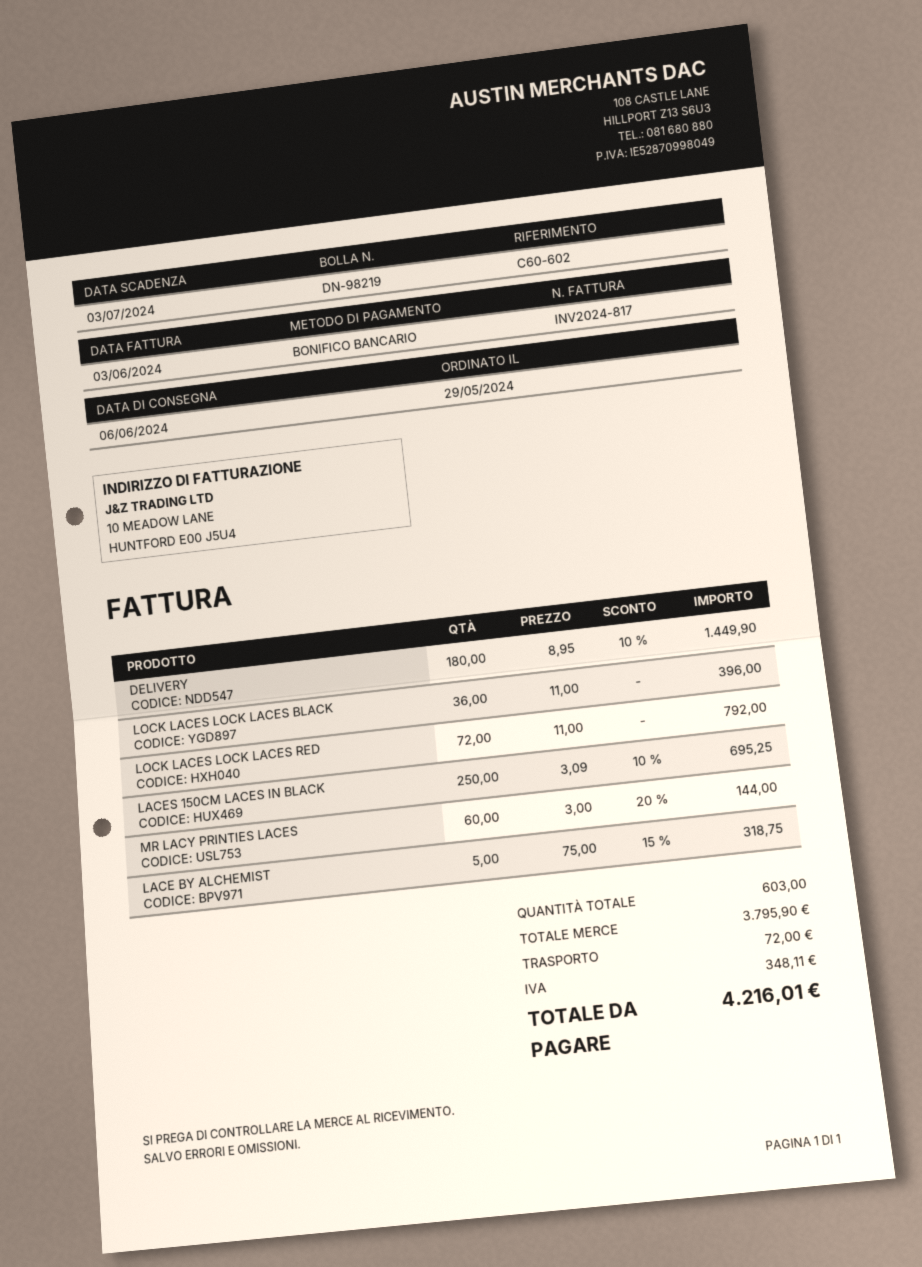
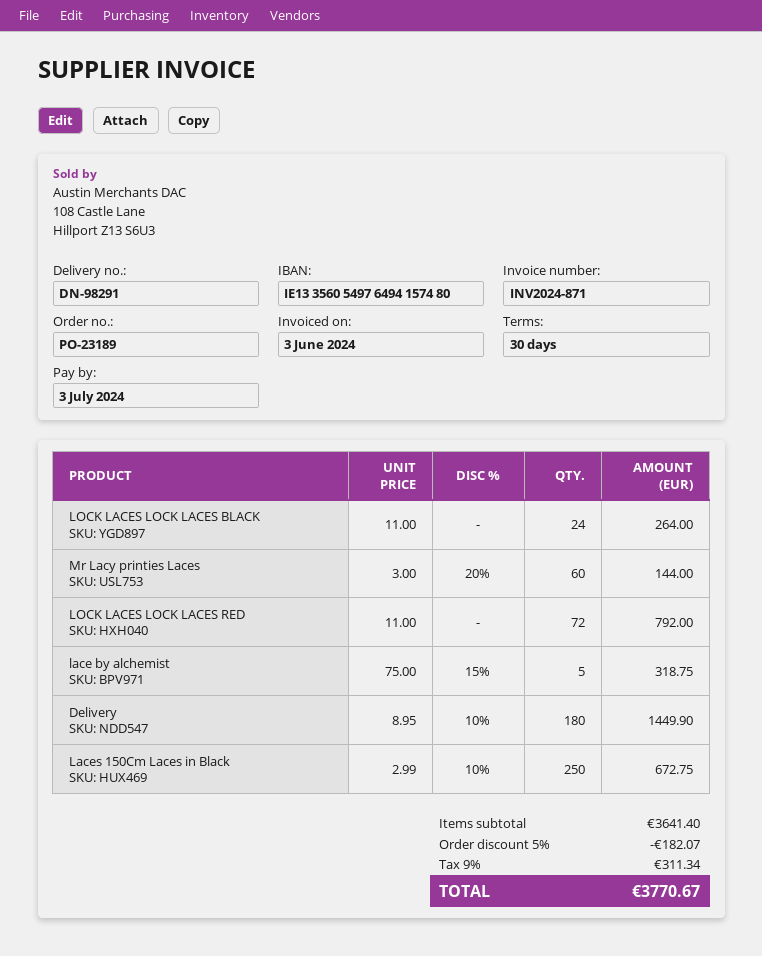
delivery note number: DN-98219 -> DN-98291
invoice number: INV2024-817 -> INV2024-871
LOCK LACES LOCK LACES BLACK: 36 x 11.00 = 396.00 -> 24 x 11.00 = 264.00
LACES 150CM LACES IN BLACK: 250 x 3.09 - 10% = 695.25 -> 250 x 2.99 - 10% = 672.75
subtotal: 3795.90 -> 3641.40
discount: none -> 5% = 182.07
shipping: 72.00 -> none
tax: 348.11 -> 311.34
total: 4216.01 -> 3770.67

